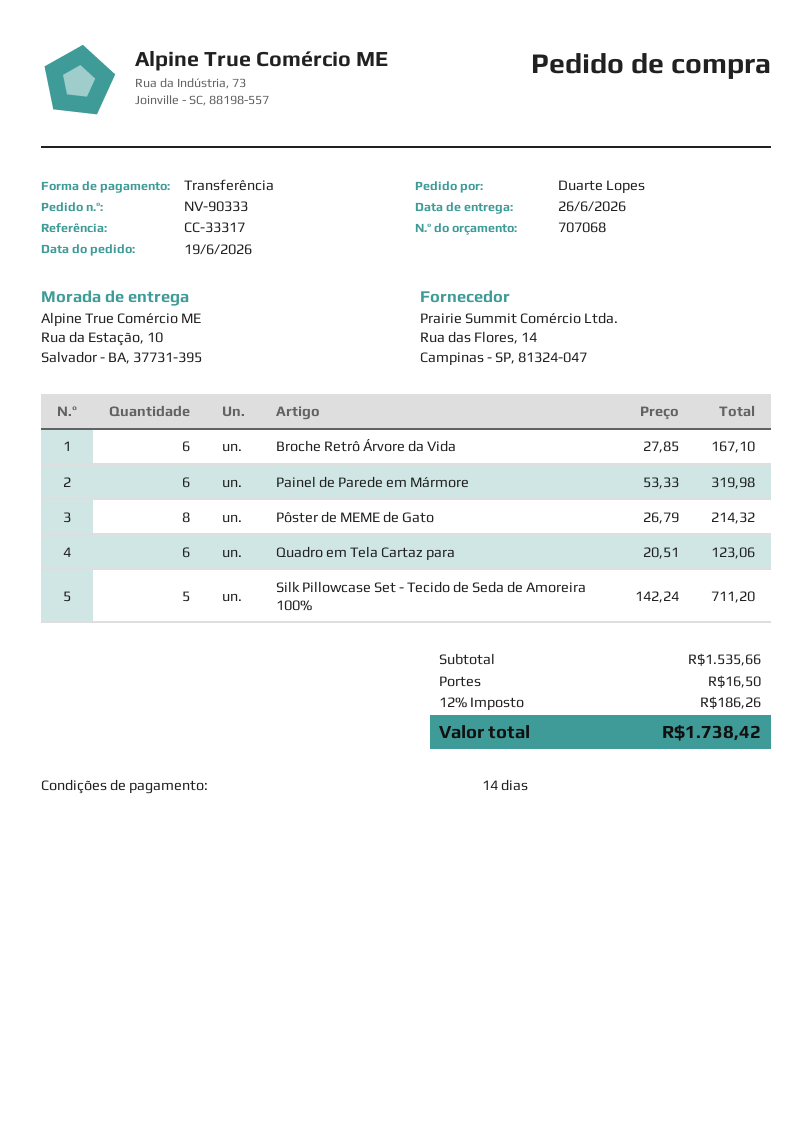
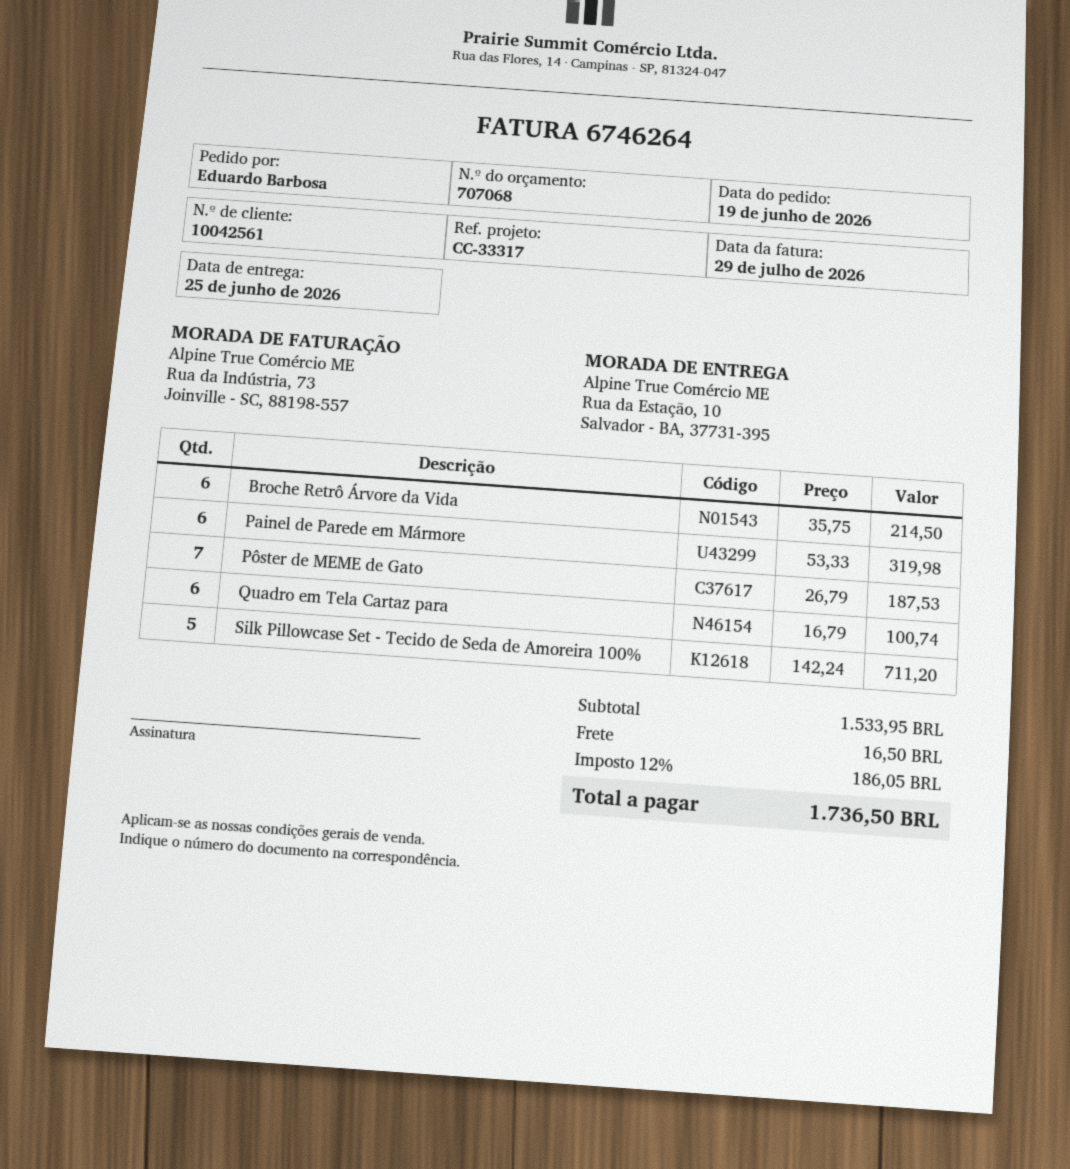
delivery date: 2026-06-26 -> 2026-06-25
ordered by: Duarte Lopes -> Eduardo Barbosa
Broche Retrô Árvore da Vida: 6 x 27.85 = 167.10 -> 6 x 35.75 = 214.50
Pôster de MEME de Gato: 8 x 26.79 = 214.32 -> 7 x 26.79 = 187.53
Quadro em Tela Cartaz para: 6 x 20.51 = 123.06 -> 6 x 16.79 = 100.74
subtotal: 1535.66 -> 1533.95
tax: 12% = 186.26 -> 12% = 186.05
total: 1738.42 -> 1736.50

